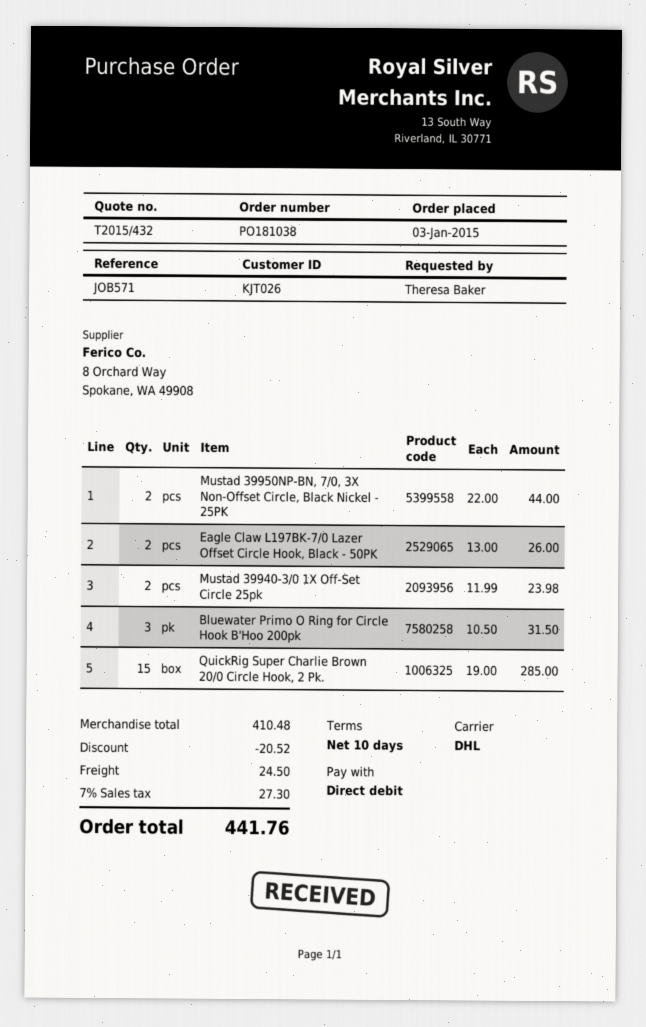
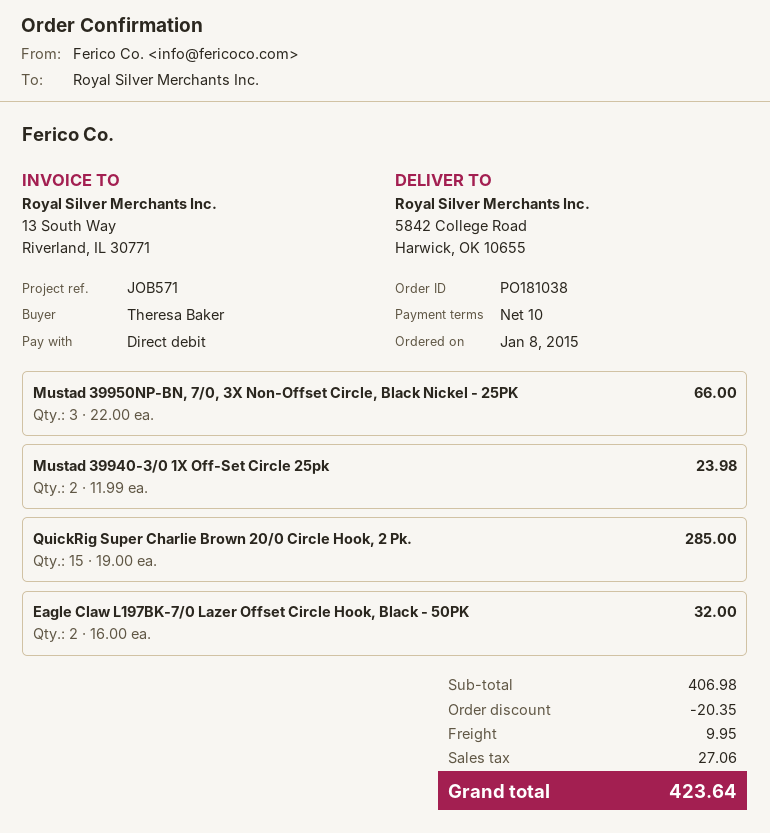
order date: 2015-01-03 -> 2015-01-08
Mustad 39950NP-BN, 7/0, 3X Non-Offset Circle, Black Nickel - 25PK: 2 x 22.00 = 44.00 -> 3 x 22.00 = 66.00
Eagle Claw L197BK-7/0 Lazer Offset Circle Hook, Black - 50PK: 2 x 13.00 = 26.00 -> 2 x 16.00 = 32.00
Bluewater Primo O Ring for Circle Hook B'Hoo 200pk: 3 x 10.50 = 31.50 -> none
subtotal: 410.48 -> 406.98
discount: 20.52 -> 20.35
shipping: 24.50 -> 9.95
tax: 27.30 -> 27.06
total: 441.76 -> 423.64

